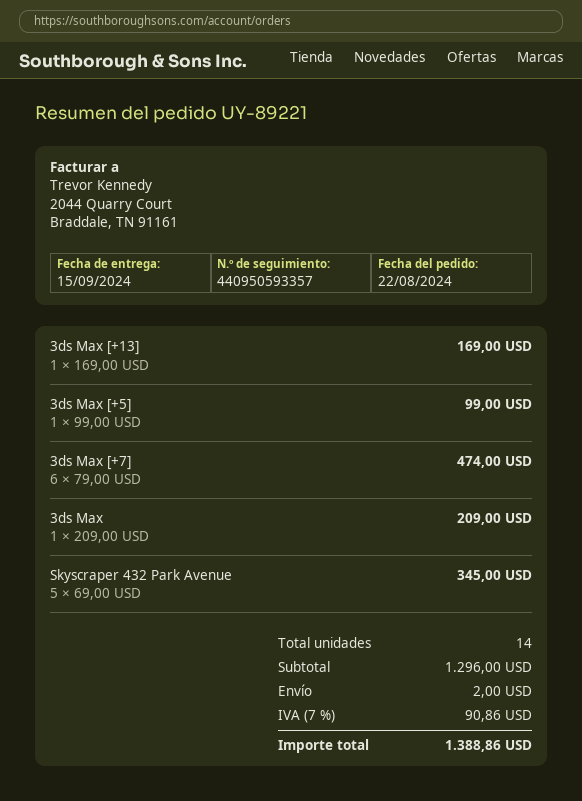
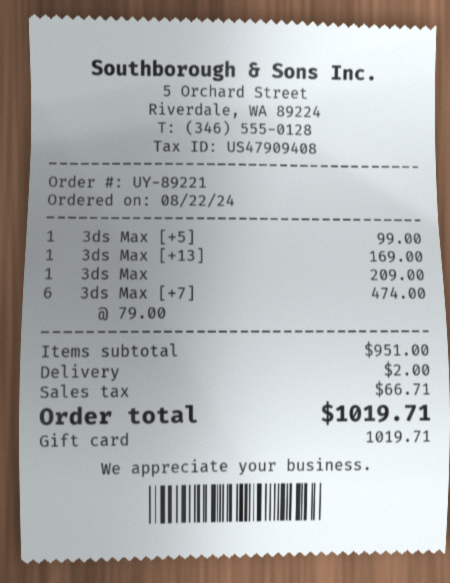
Skyscraper 432 Park Avenue: 5 x 69.00 = 345.00 -> none
subtotal: 1296.00 -> 951.00
tax: 90.86 -> 66.71
total: 1388.86 -> 1019.71

